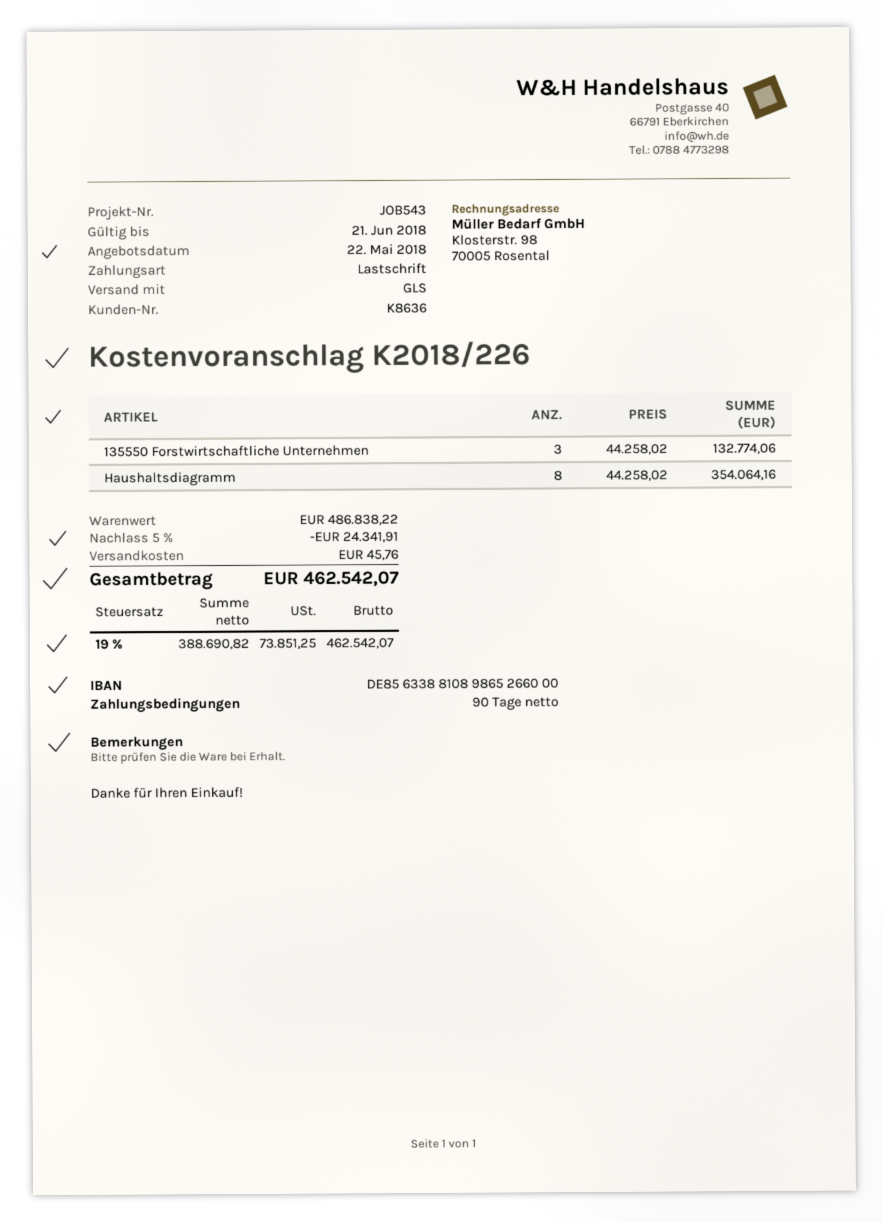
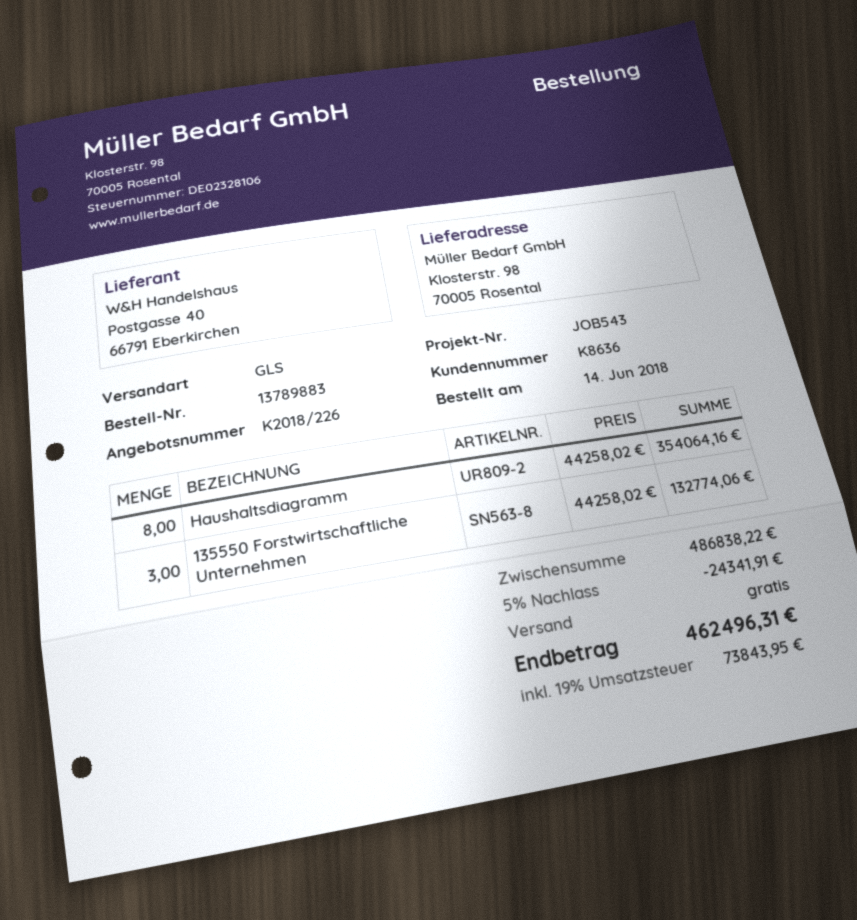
shipping: 45.76 -> 0.00
tax: 19% = 73851.25 -> 19% = 73843.95
total: 462542.07 -> 462496.31

